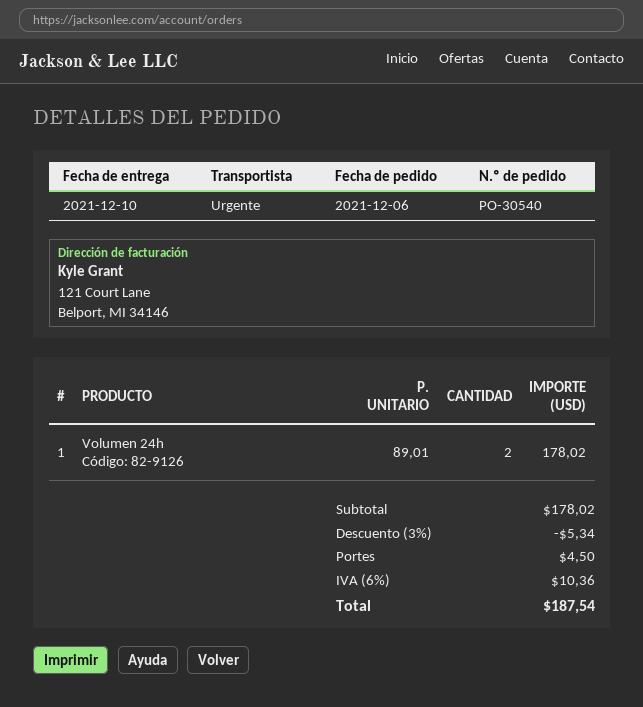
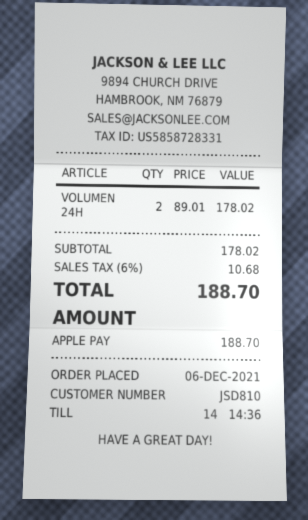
discount: 3% = 5.34 -> none
shipping: 4.50 -> none
tax: 6% = 10.36 -> 6% = 10.68
total: 187.54 -> 188.70

